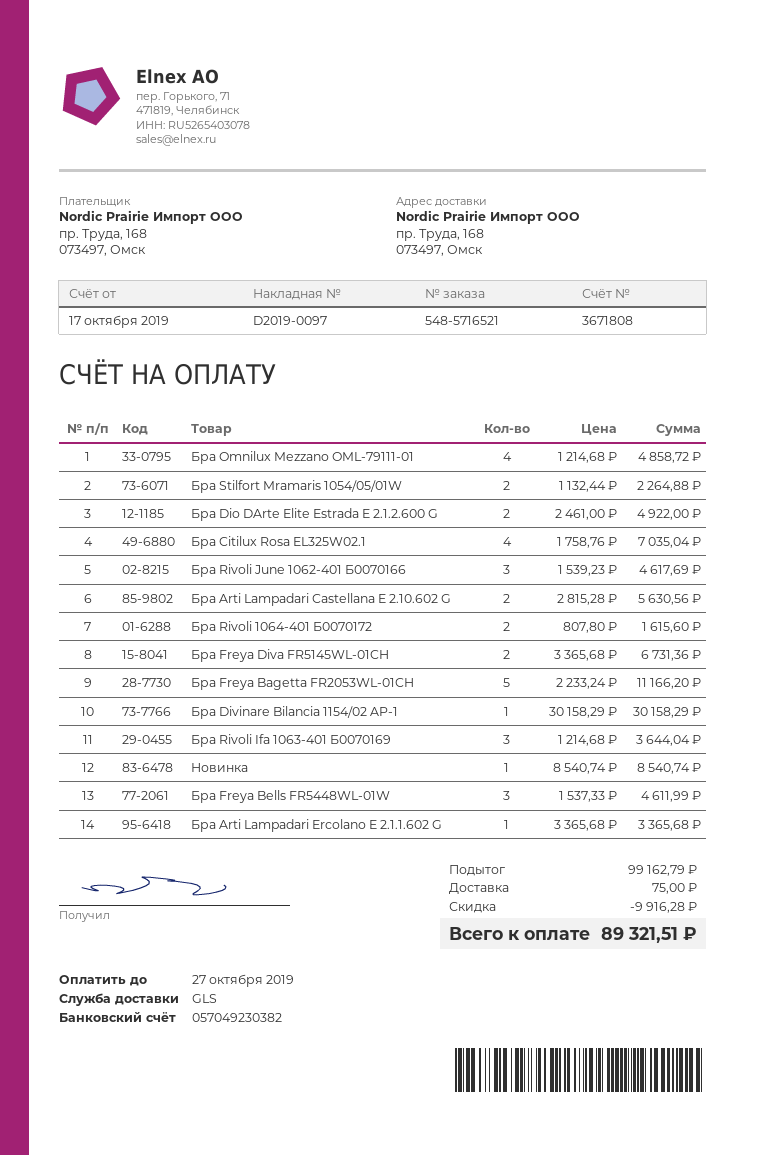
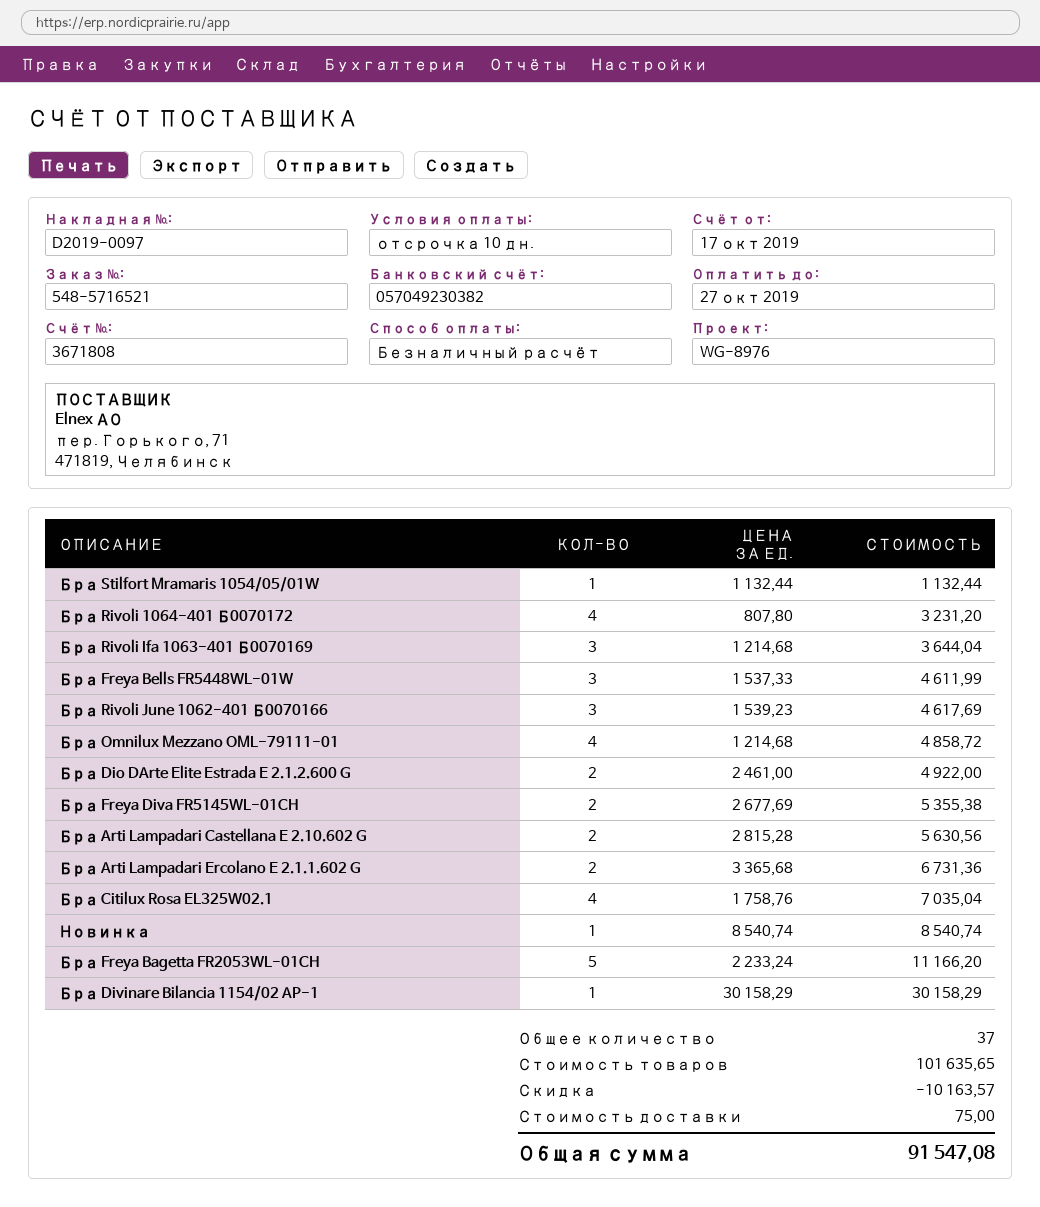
Бра Stilfort Mramaris 1054/05/01W: 2 x 1132.44 = 2264.88 -> 1 x 1132.44 = 1132.44
Бра Rivoli 1064-401 Б0070172: 2 x 807.80 = 1615.60 -> 4 x 807.80 = 3231.20
Бра Freya Diva FR5145WL-01CH: 2 x 3365.68 = 6731.36 -> 2 x 2677.69 = 5355.38
Бра Arti Lampadari Ercolano E 2.1.1.602 G: 1 x 3365.68 = 3365.68 -> 2 x 3365.68 = 6731.36
subtotal: 99162.79 -> 101635.65
discount: 9916.28 -> 10163.57
total: 89321.51 -> 91547.08

